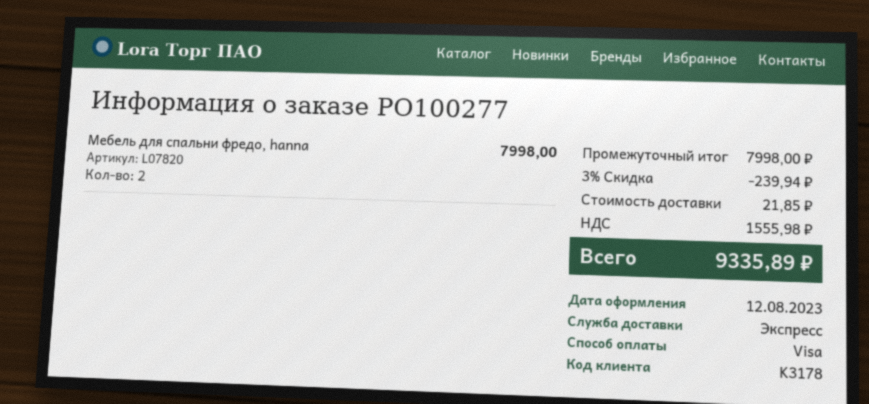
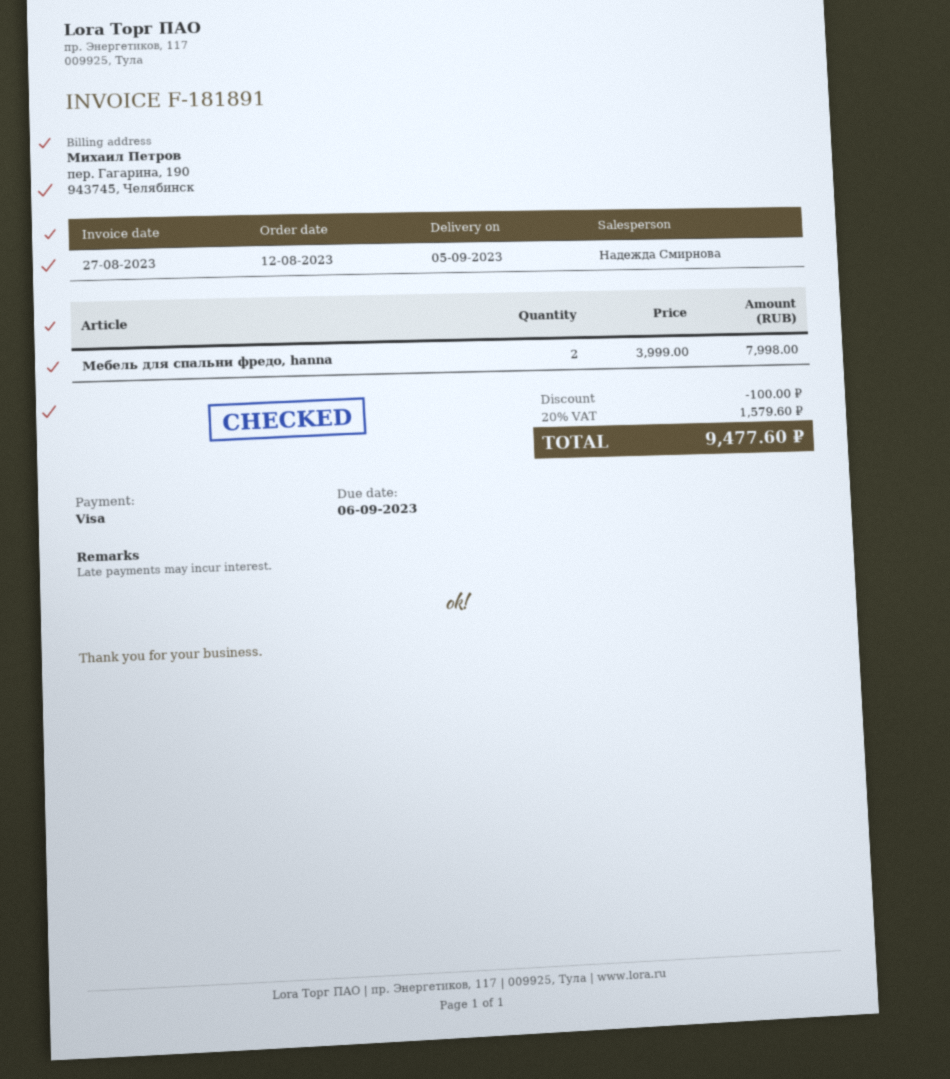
discount: 239.94 -> 100.00
shipping: 21.85 -> none
tax: 1555.98 -> 1579.60
total: 9335.89 -> 9477.60

